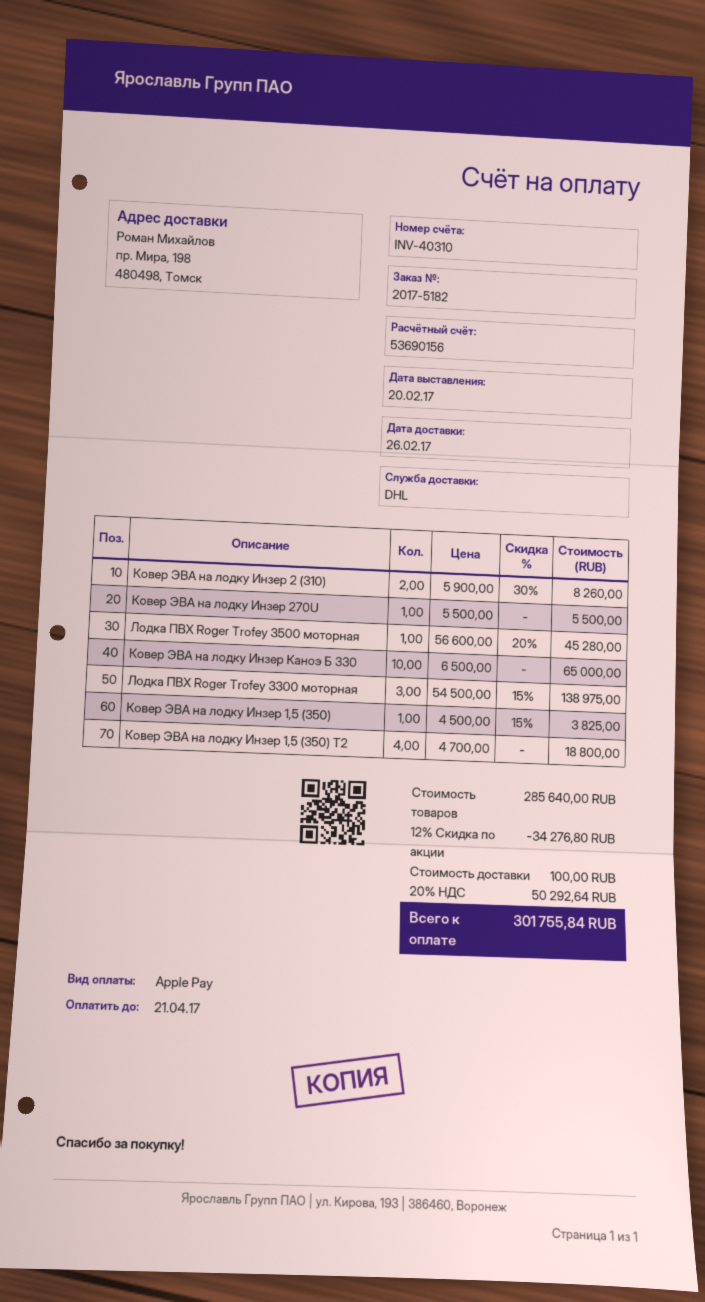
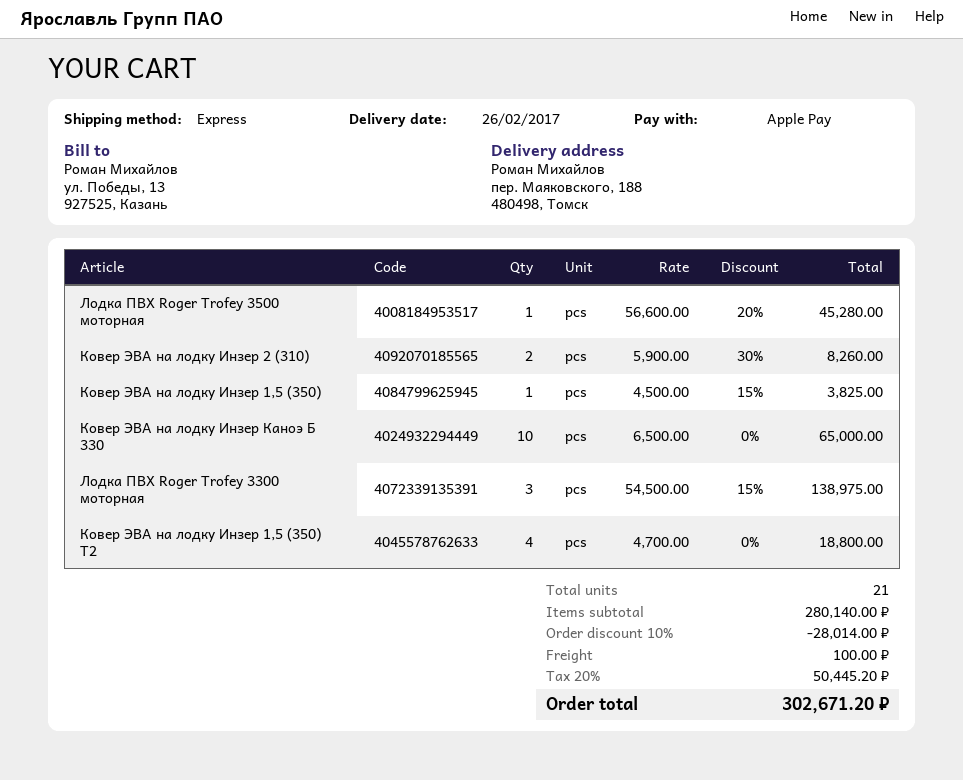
shipping method: DHL -> express
ship to: пр. Мира, 198, 480498, Томск -> пер. Маяковского, 188, 480498, Томск
Ковер ЭВА на лодку Инзер 270U: 1 x 5500.00 = 5500.00 -> none
subtotal: 285640.00 -> 280140.00
discount: 12% = 34276.80 -> 10% = 28014.00
tax: 20% = 50292.64 -> 20% = 50445.20
total: 301755.84 -> 302671.20

